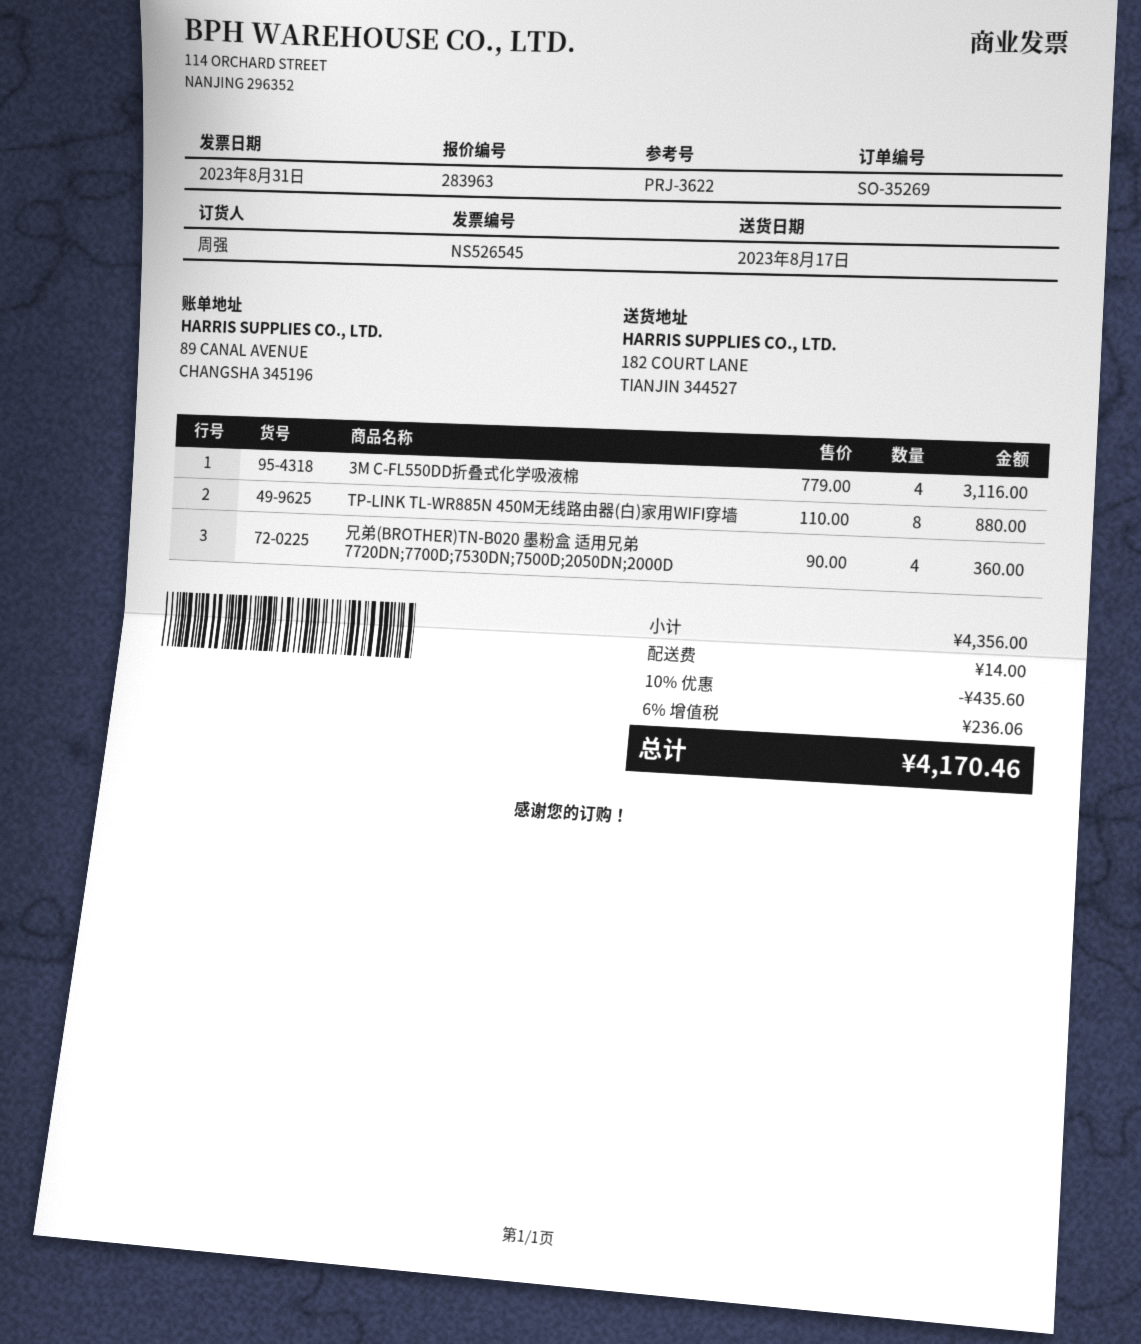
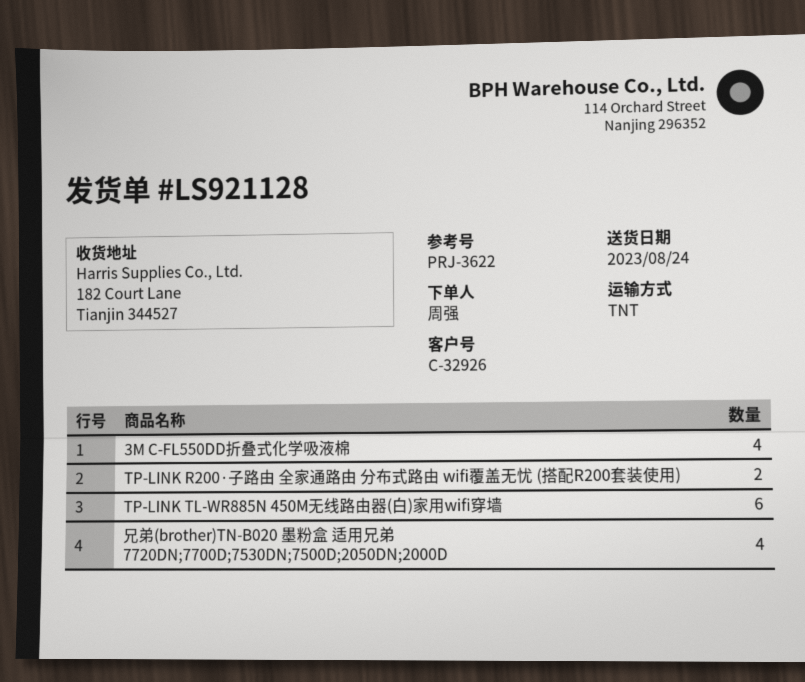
delivery date: 2023-08-17 -> 2023-08-24
TP-LINK TL-WR885N 450M无线路由器(白)家用WIFI穿墙: 8 -> 6
TP-LINK R200·子路由 全家通路由 分布式路由 wifi覆盖无忧 (搭配R200套装使用): none -> 2

